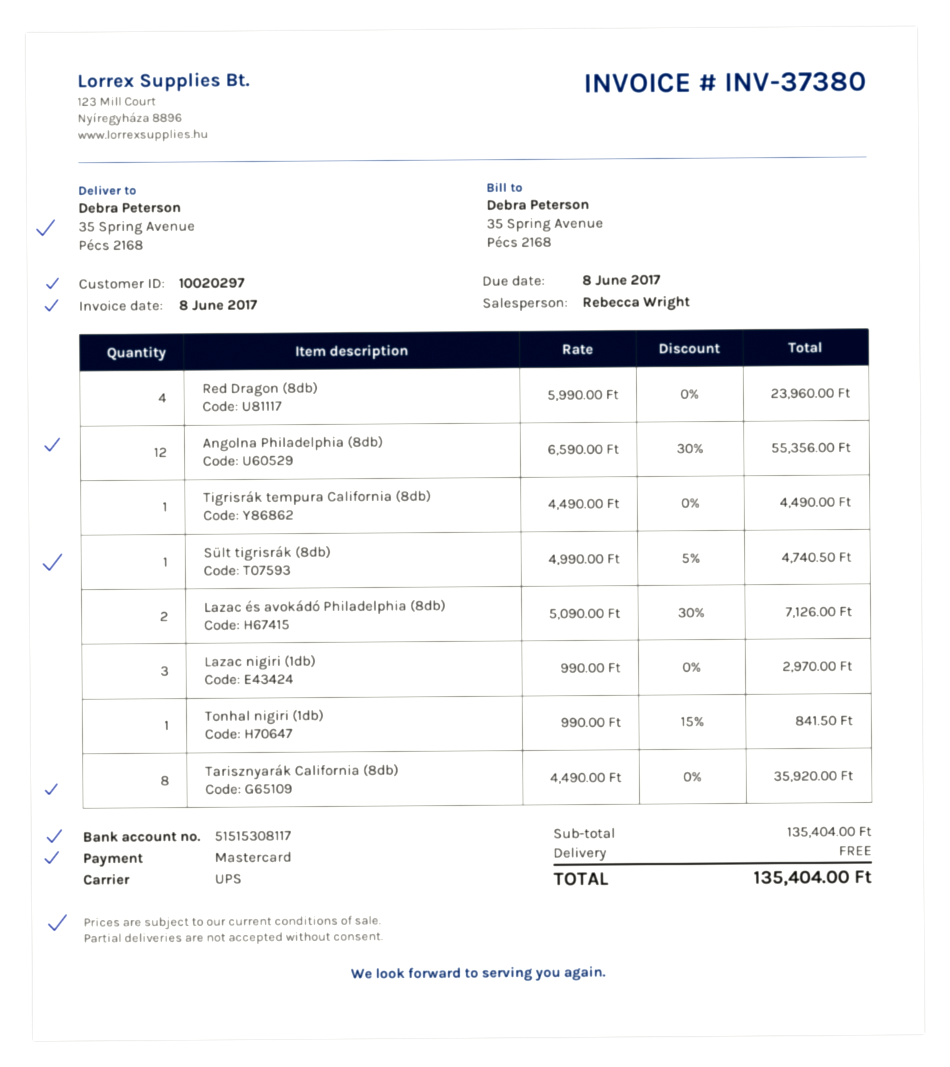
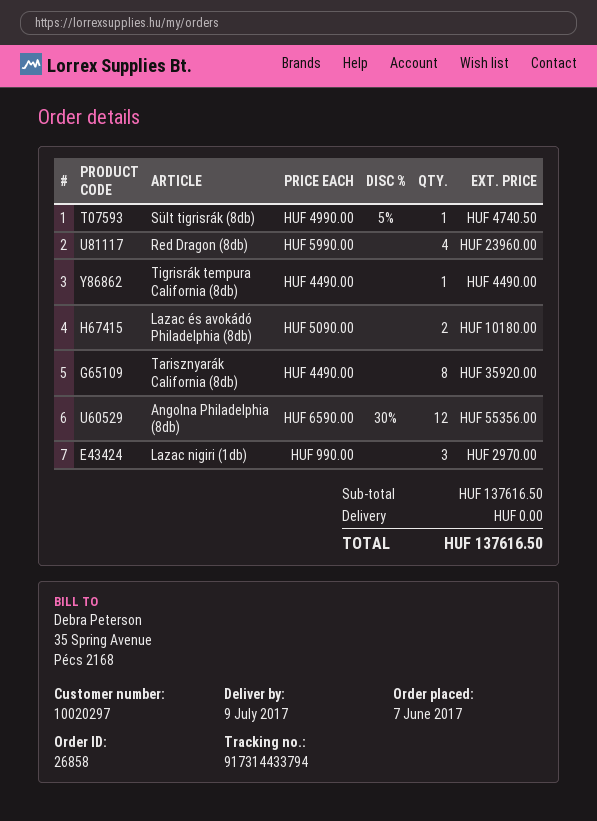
Lazac és avokádó Philadelphia (8db): 2 x 5090.00 - 30% = 7126.00 -> 2 x 5090.00 = 10180.00
Tonhal nigiri (1db): 1 x 990.00 - 15% = 841.50 -> none
subtotal: 135404.00 -> 137616.50
total: 135404.00 -> 137616.50

